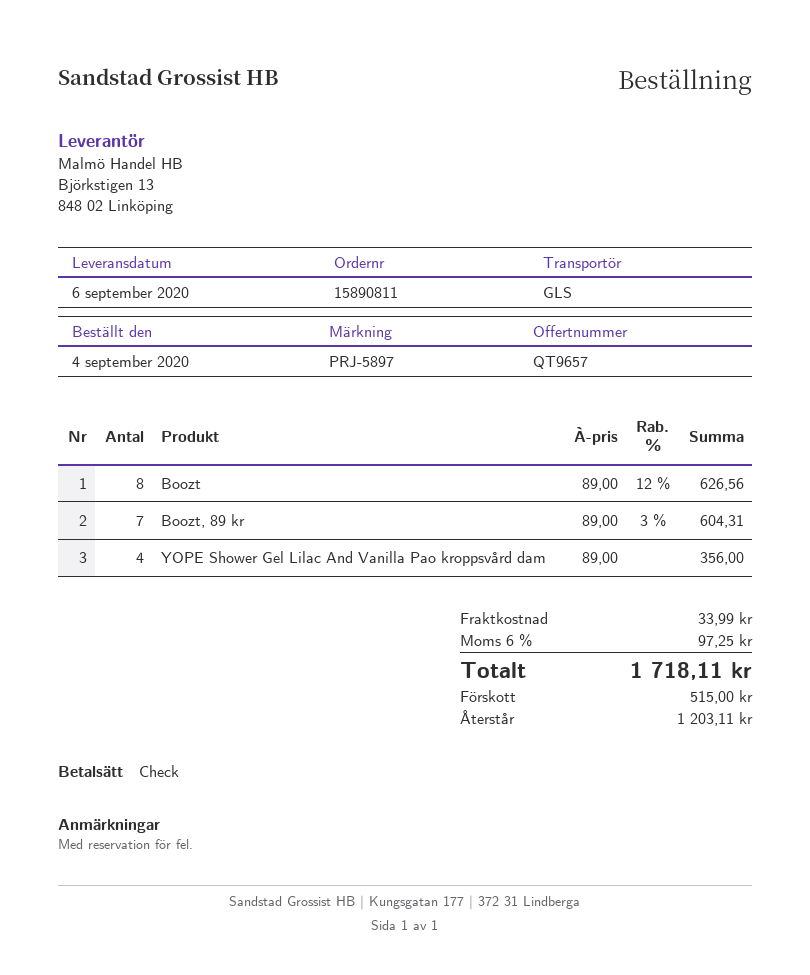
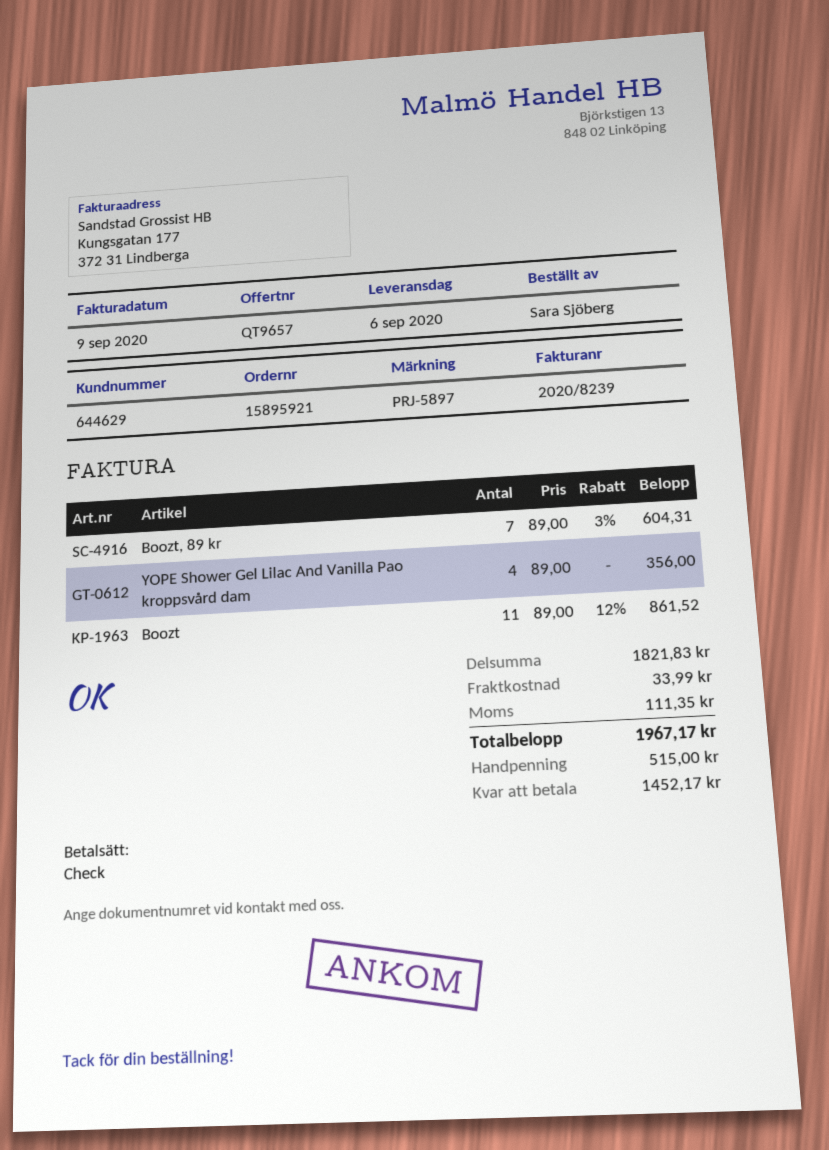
order number: 15890811 -> 15895921
Boozt: 8 x 89.00 - 12% = 626.56 -> 11 x 89.00 - 12% = 861.52
tax: 97.25 -> 111.35
total: 1718.11 -> 1967.17
balance: 1203.11 -> 1452.17

